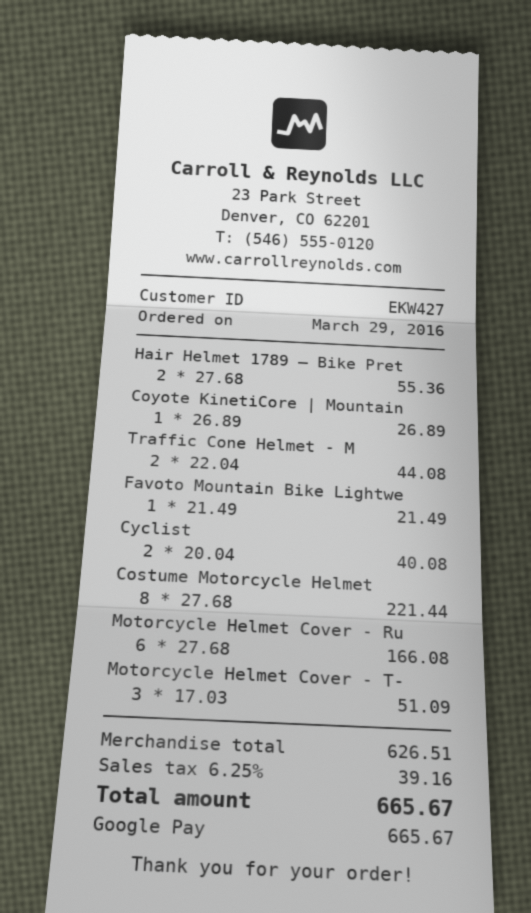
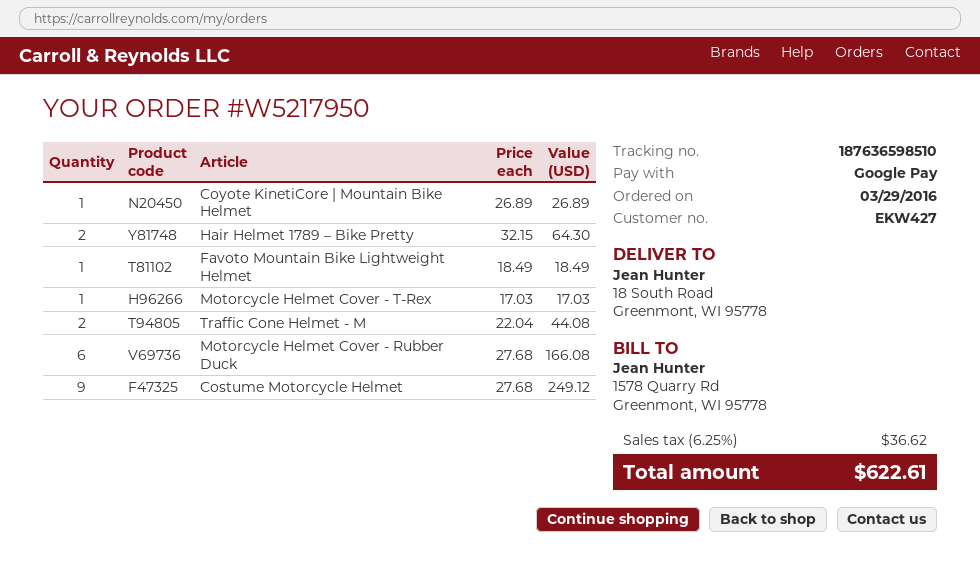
Hair Helmet 1789 – Bike Pret: 2 x 27.68 = 55.36 -> 2 x 32.15 = 64.30
Favoto Mountain Bike Lightwe: 1 x 21.49 = 21.49 -> 1 x 18.49 = 18.49
Cyclist: 2 x 20.04 = 40.08 -> none
Costume Motorcycle Helmet: 8 x 27.68 = 221.44 -> 9 x 27.68 = 249.12
Motorcycle Helmet Cover - T-: 3 x 17.03 = 51.09 -> 1 x 17.03 = 17.03
tax: 6.25% = 39.16 -> 6.25% = 36.62
total: 665.67 -> 622.61

